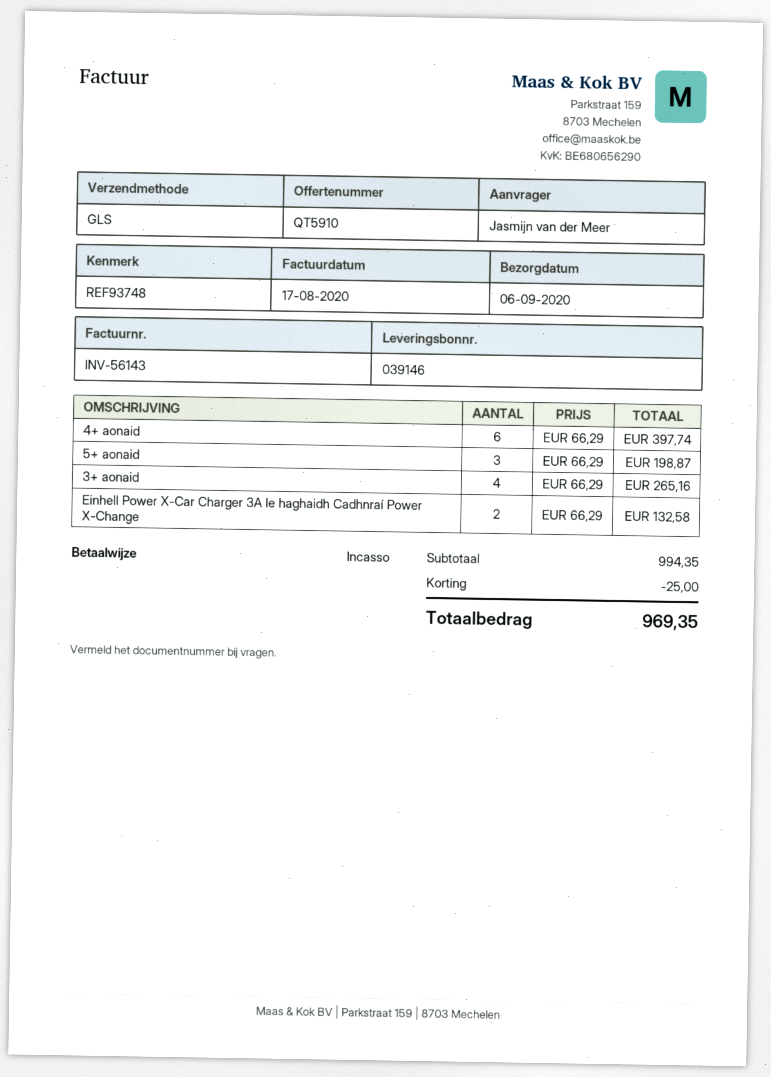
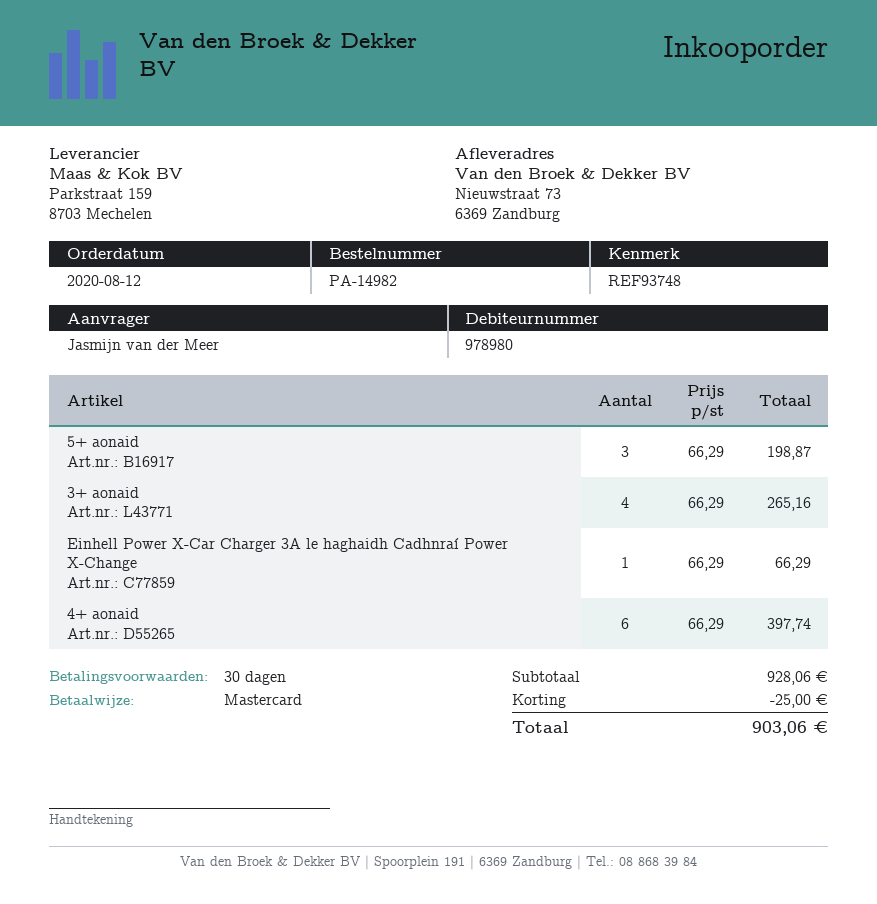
payment method: direct debit -> Mastercard
Einhell Power X-Car Charger 3A le haghaidh Cadhnraí Power X-Change: 2 x 66.29 = 132.58 -> 1 x 66.29 = 66.29
subtotal: 994.35 -> 928.06
total: 969.35 -> 903.06

